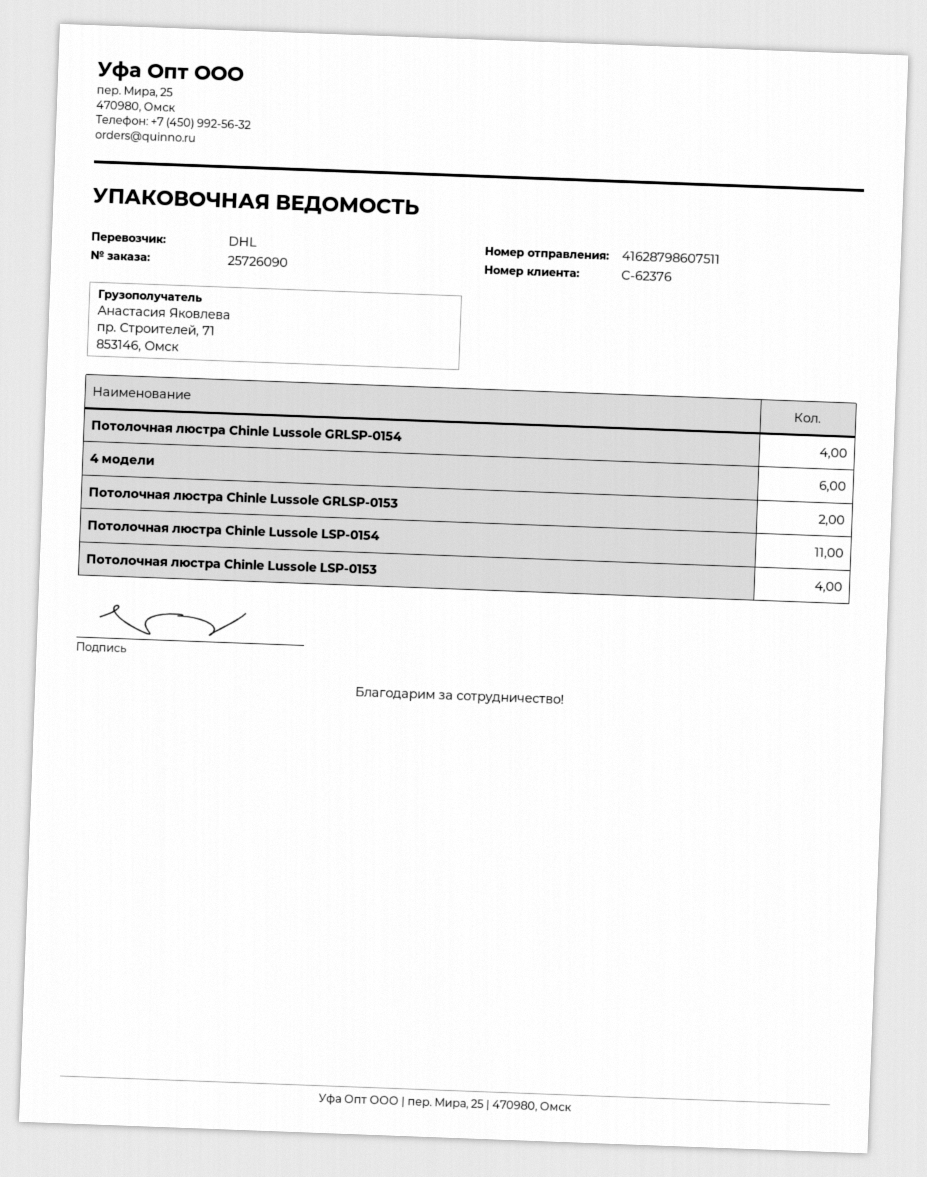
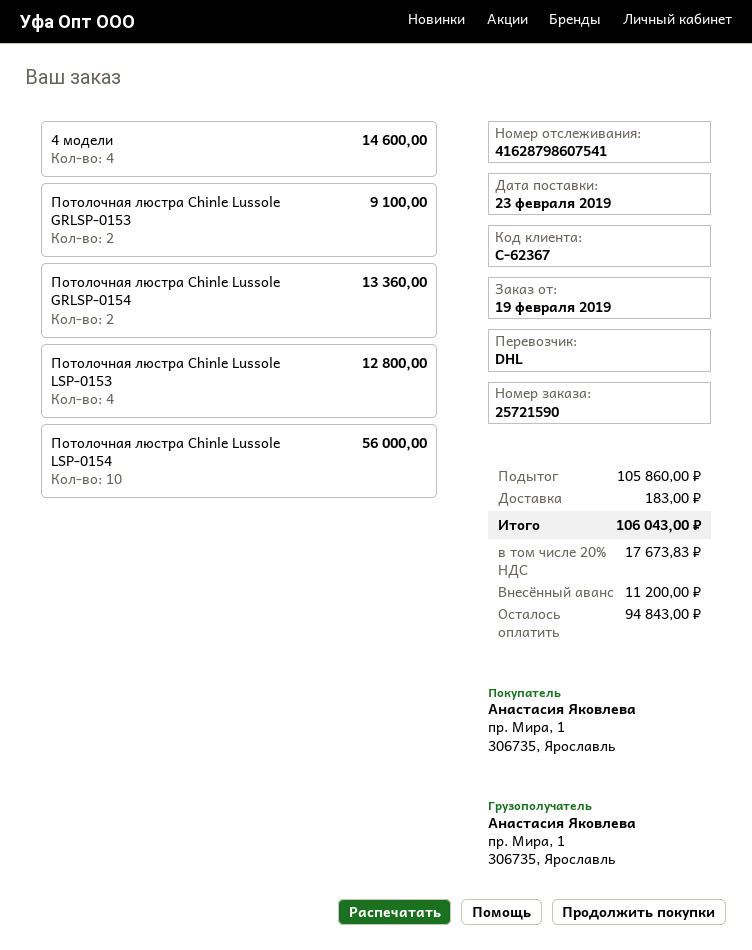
order number: 25726090 -> 25721590
customer number: C-62376 -> C-62367
tracking number: 41628798607511 -> 41628798607541
ship to: пр. Строителей, 71, 853146, Омск -> пр. Мира, 1, 306735, Ярославль
Потолочная люстра Chinle Lussole GRLSP-0154: 4 -> 2
4 модели: 6 -> 4
Потолочная люстра Chinle Lussole LSP-0154: 11 -> 10

